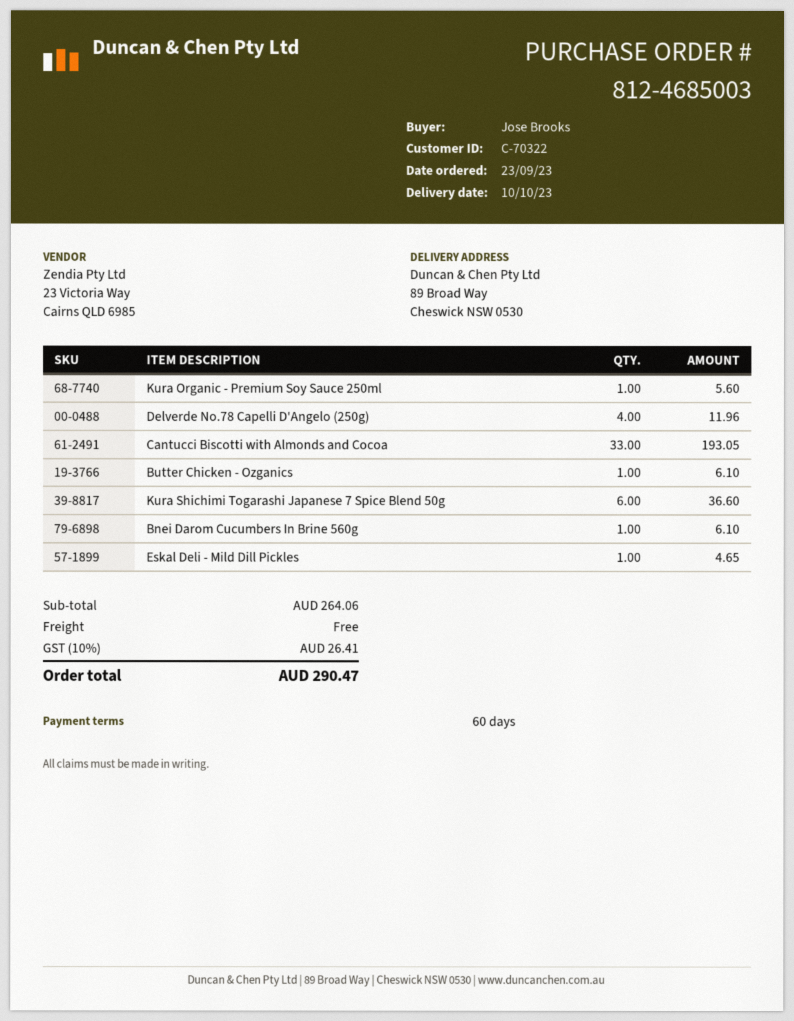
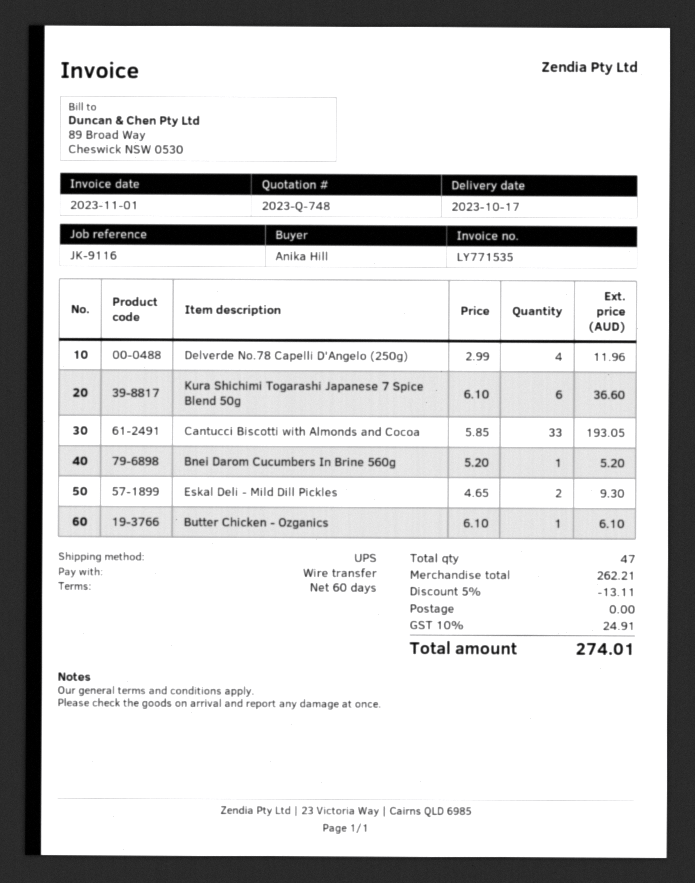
delivery date: 2023-10-10 -> 2023-10-17
ordered by: Jose Brooks -> Anika Hill
Kura Organic - Premium Soy Sauce 250ml: 1 for 5.60 -> none
Bnei Darom Cucumbers In Brine 560g: 1 for 6.10 -> 1 for 5.20
Eskal Deli - Mild Dill Pickles: 1 for 4.65 -> 2 for 9.30
subtotal: 264.06 -> 262.21
discount: none -> 5% = 13.11
tax: 10% = 26.41 -> 10% = 24.91
total: 290.47 -> 274.01

